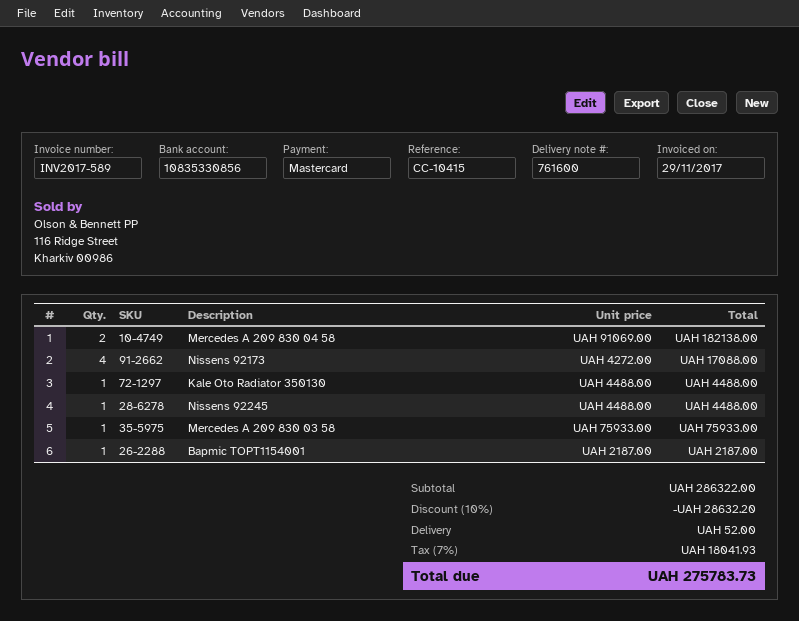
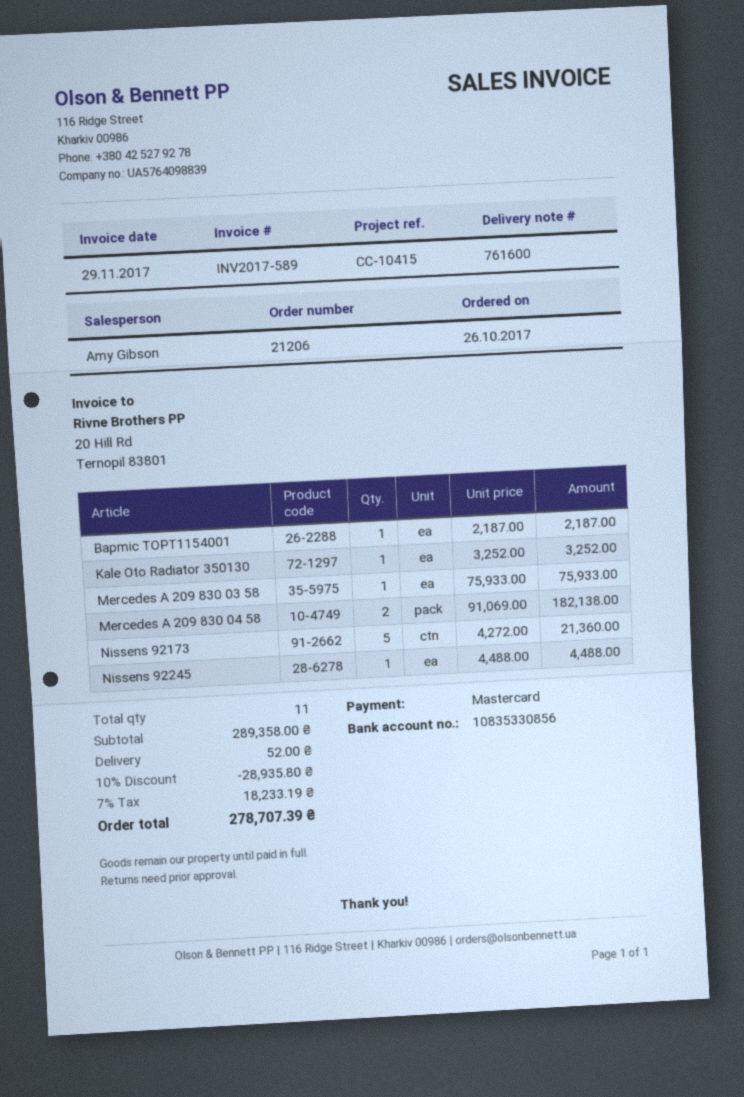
Nissens 92173: 4 x 4272.00 = 17088.00 -> 5 x 4272.00 = 21360.00
Kale Oto Radiator 350130: 1 x 4488.00 = 4488.00 -> 1 x 3252.00 = 3252.00
subtotal: 286322.00 -> 289358.00
discount: 10% = 28632.20 -> 10% = 28935.80
tax: 7% = 18041.93 -> 7% = 18233.19
total: 275783.73 -> 278707.39

